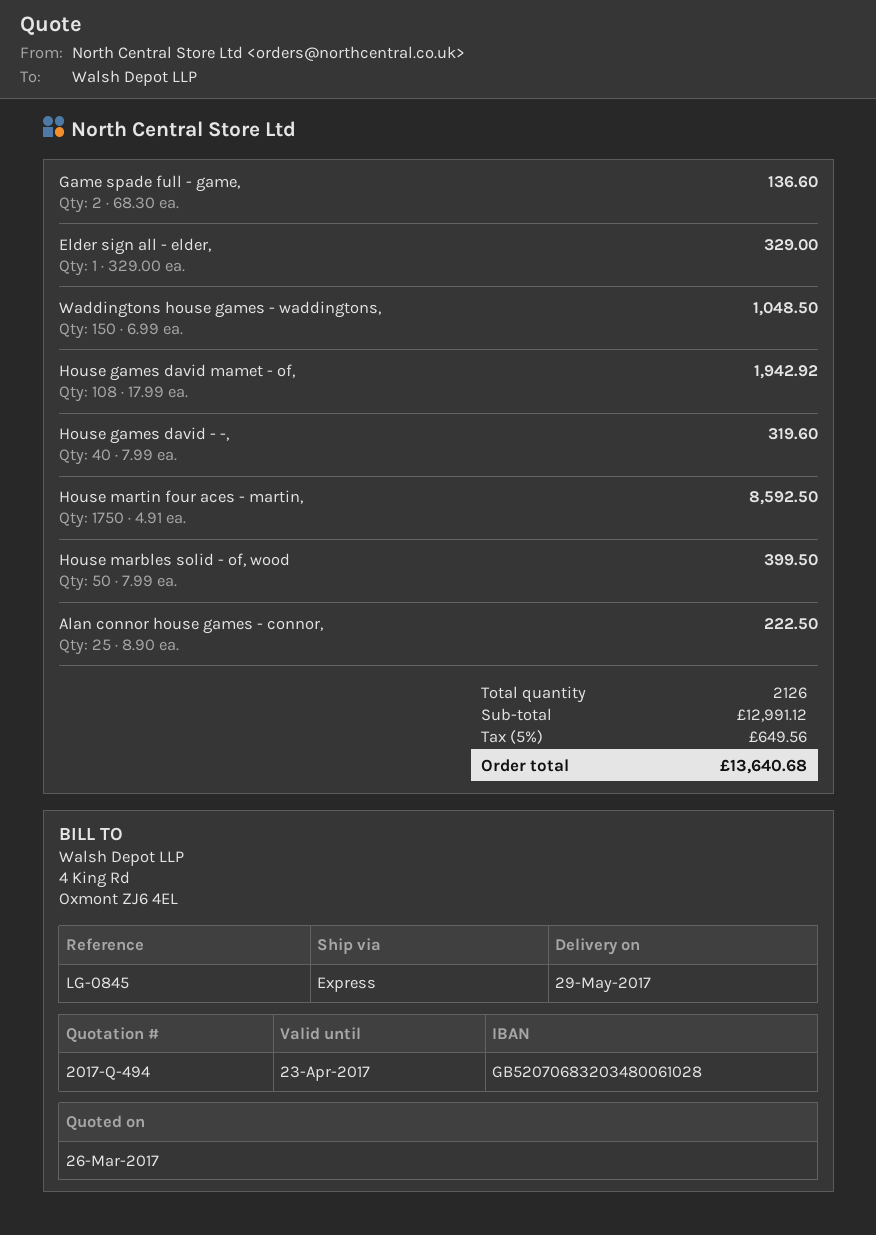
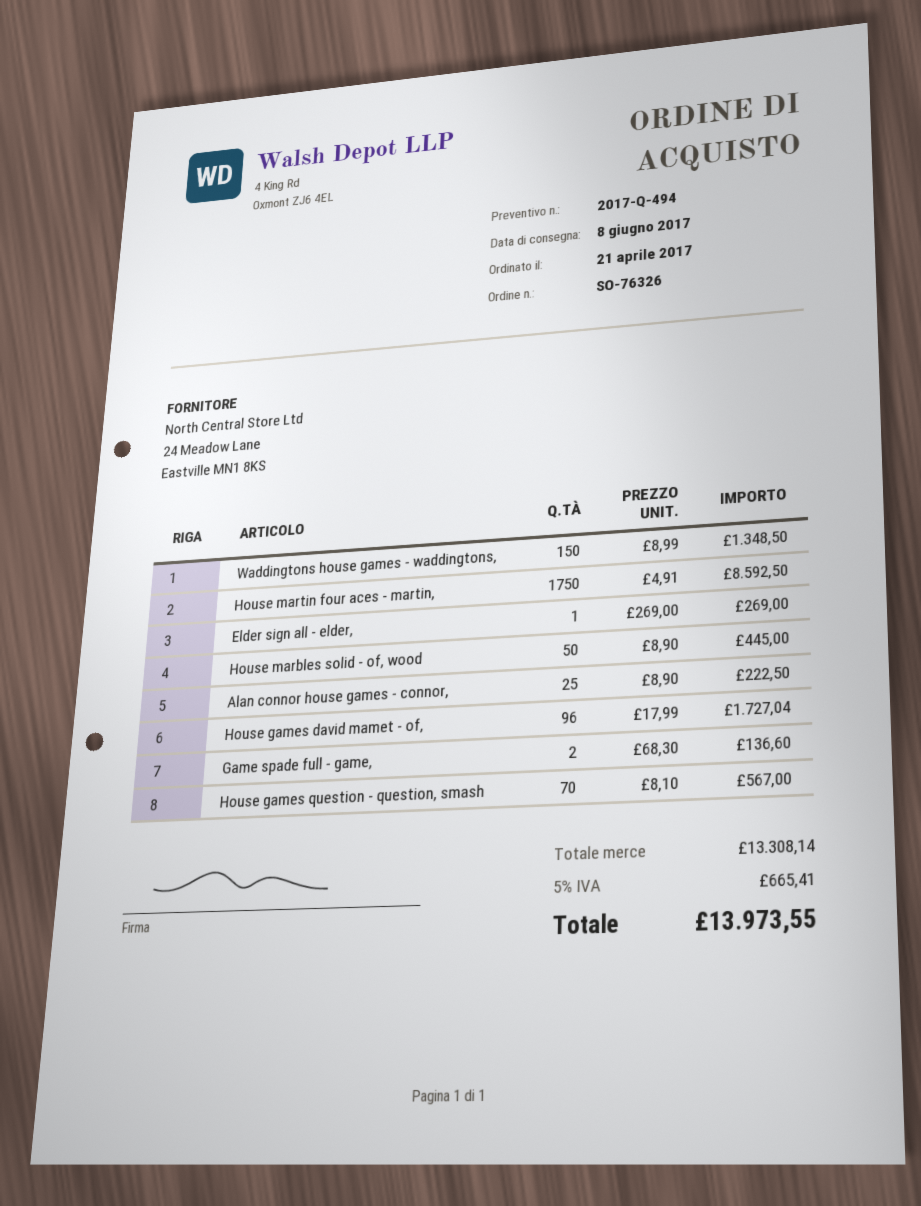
delivery date: 2017-05-29 -> 2017-06-08
Elder sign all - elder,: 1 x 329.00 = 329.00 -> 1 x 269.00 = 269.00
Waddingtons house games - waddingtons,: 150 x 6.99 = 1048.50 -> 150 x 8.99 = 1348.50
House games david mamet - of,: 108 x 17.99 = 1942.92 -> 96 x 17.99 = 1727.04
House games david - -,: 40 x 7.99 = 319.60 -> none
House marbles solid - of, wood: 50 x 7.99 = 399.50 -> 50 x 8.90 = 445.00
House games question - question, smash: none -> 70 x 8.10 = 567.00
subtotal: 12991.12 -> 13308.14
tax: 5% = 649.56 -> 5% = 665.41
total: 13640.68 -> 13973.55

